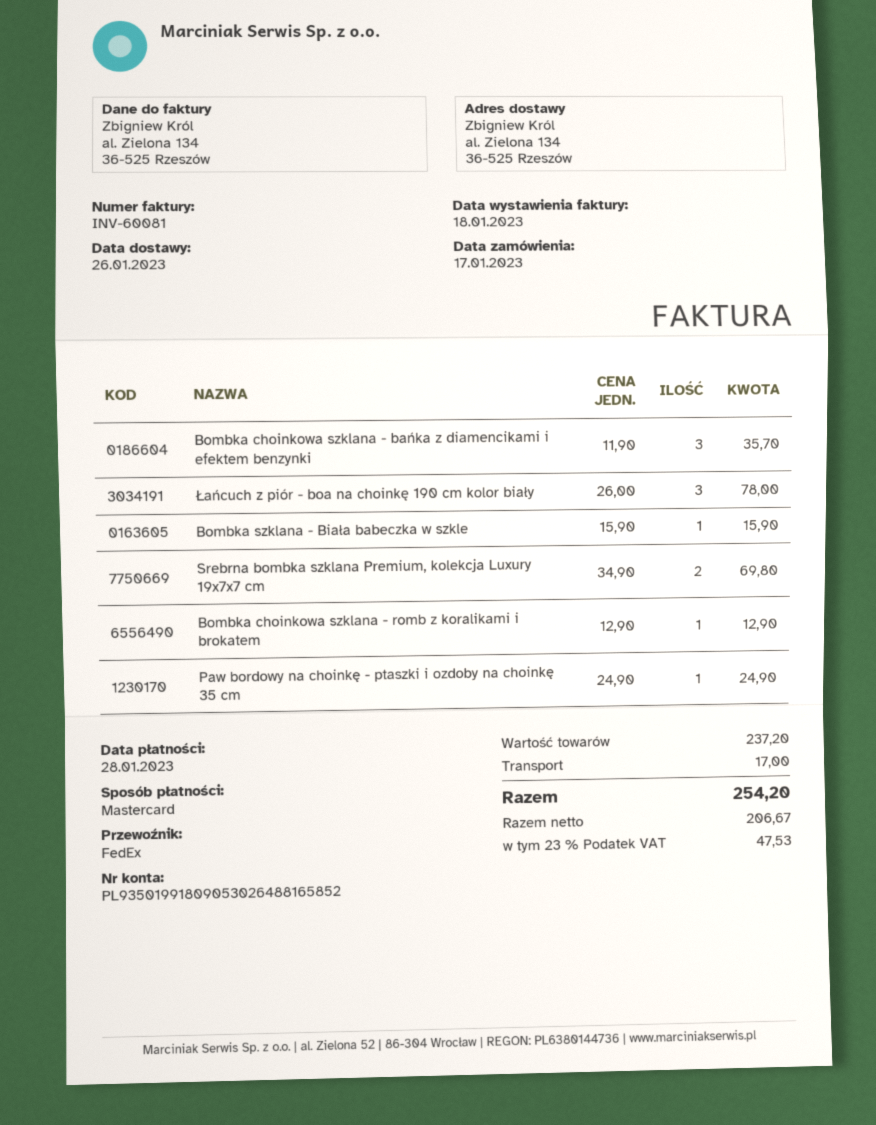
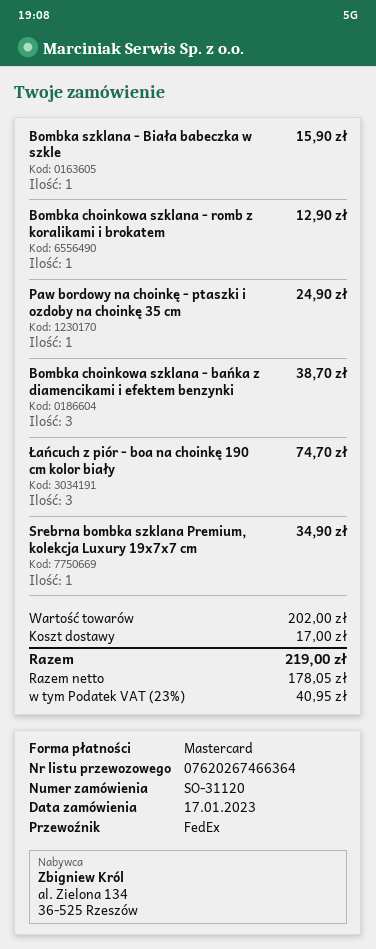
Bombka choinkowa szklana - bańka z diamencikami i efektem benzynki: 3 for 35.70 -> 3 for 38.70
Łańcuch z piór - boa na choinkę 190 cm kolor biały: 3 for 78.00 -> 3 for 74.70
Srebrna bombka szklana Premium, kolekcja Luxury 19x7x7 cm: 2 for 69.80 -> 1 for 34.90
subtotal: 237.20 -> 202.00
net: 206.67 -> 178.05
tax: 23% = 47.53 -> 23% = 40.95
total: 254.20 -> 219.00

